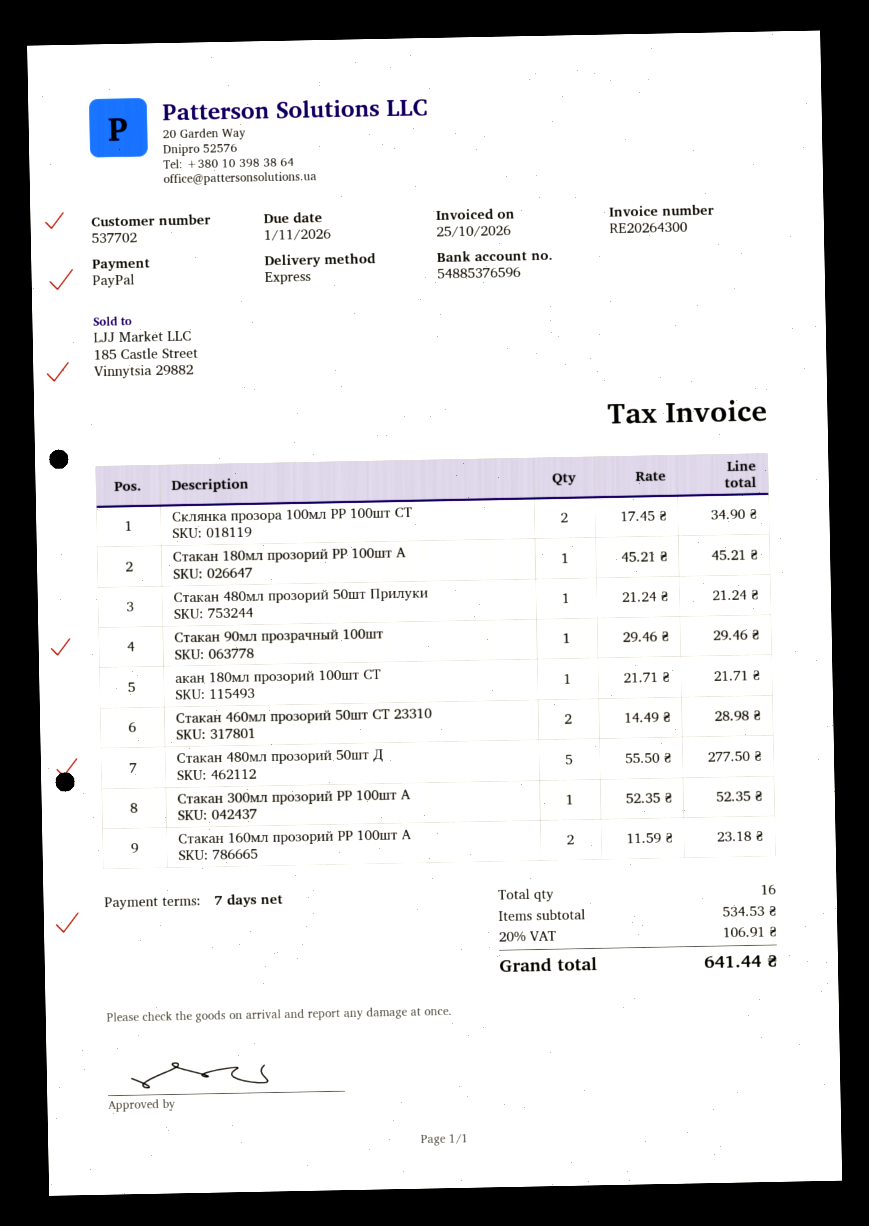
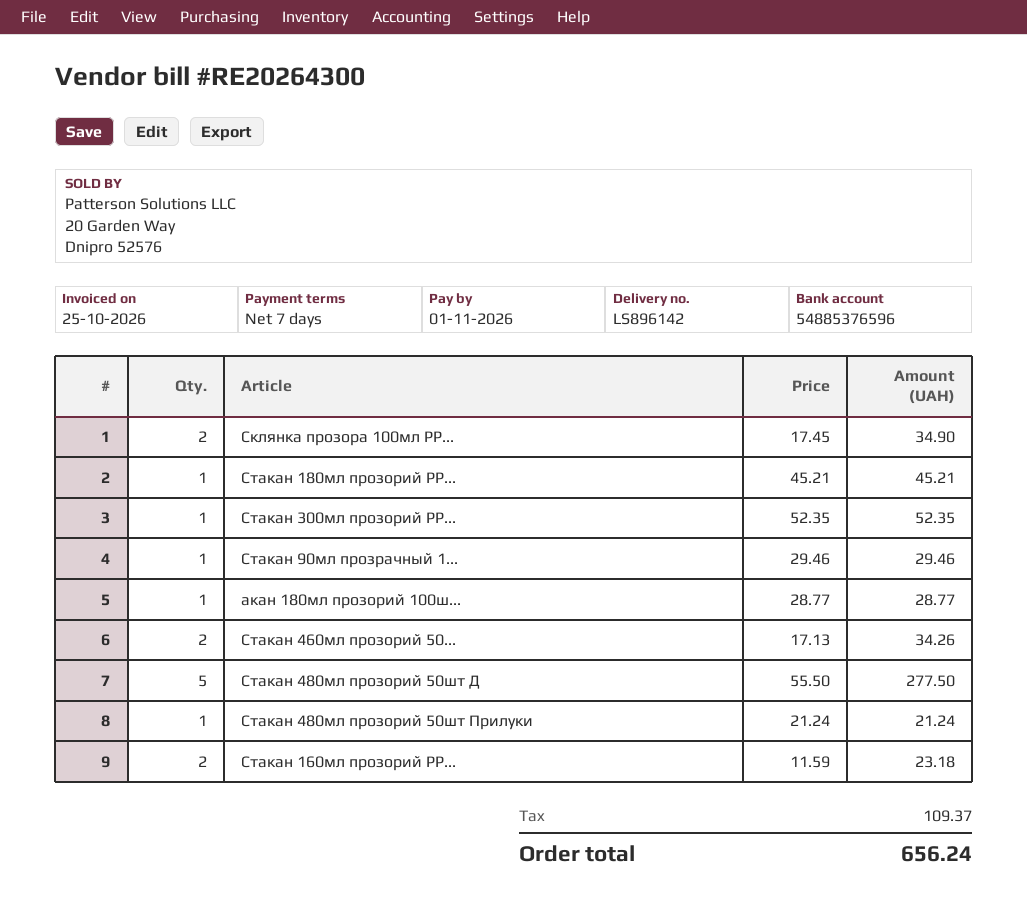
акан 180мл прозорий 100шт СТ: 1 x 21.71 = 21.71 -> 1 x 28.77 = 28.77
Стакан 460мл прозорий 50шт СТ 23310: 2 x 14.49 = 28.98 -> 2 x 17.13 = 34.26
tax: 106.91 -> 109.37
total: 641.44 -> 656.24

